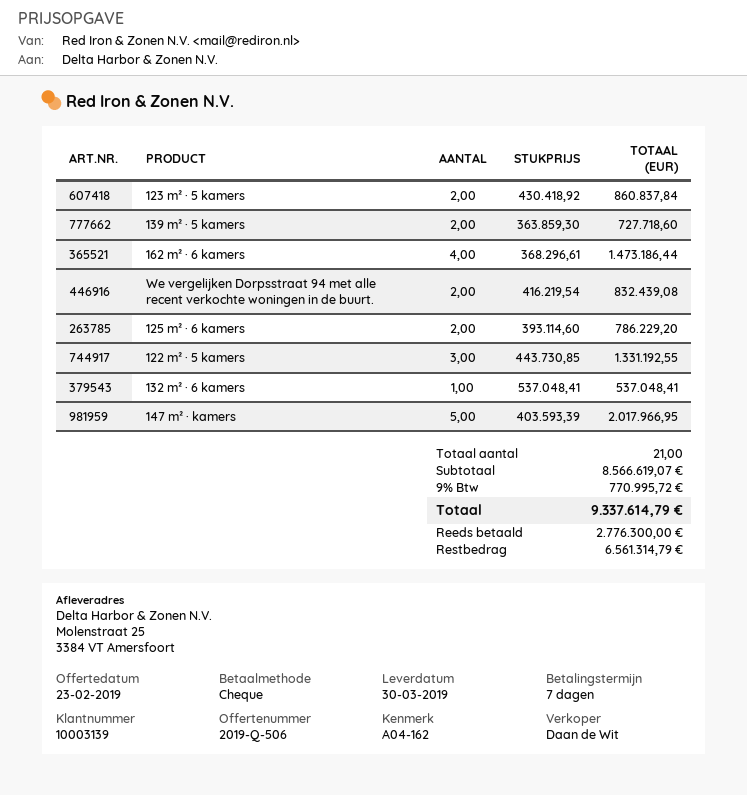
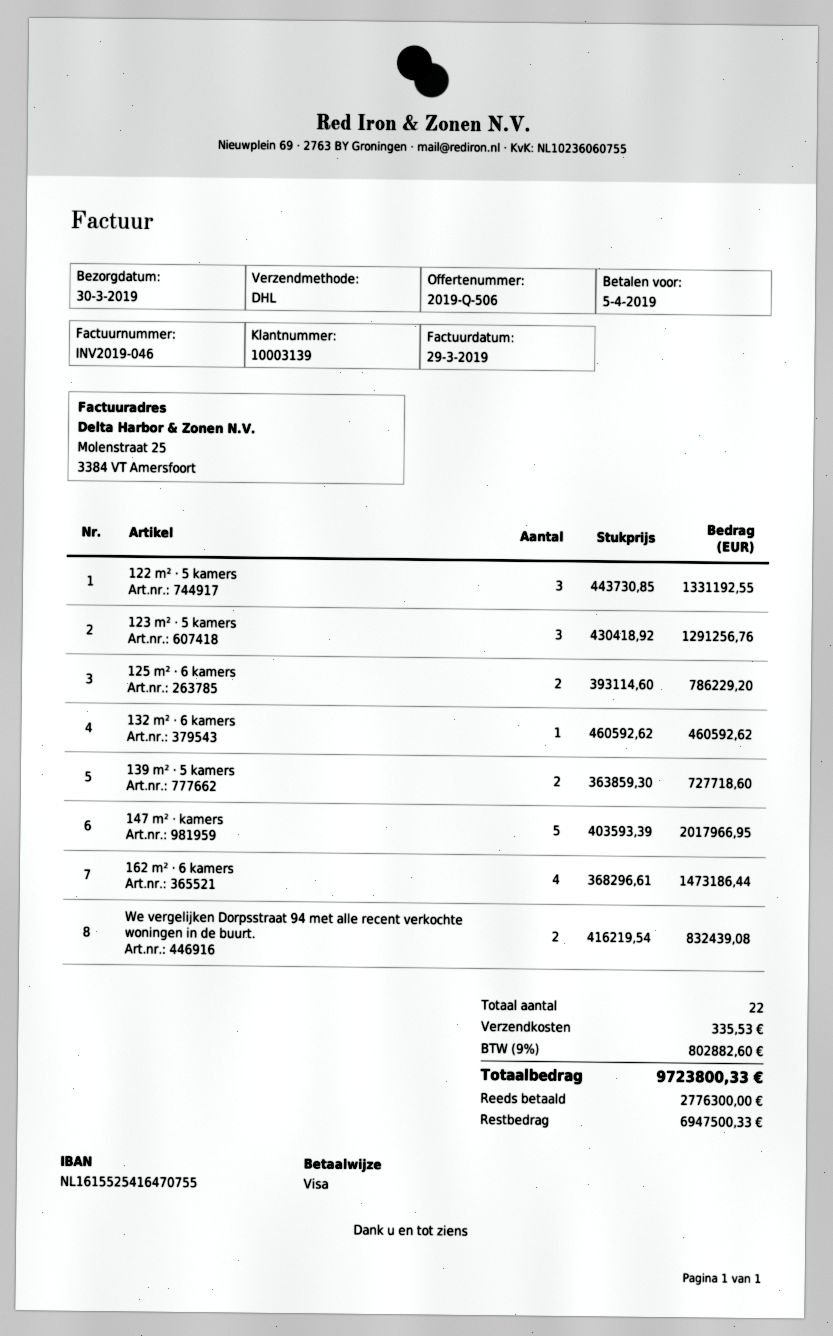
payment method: cheque -> Visa
123 m² · 5 kamers: 2 x 430418.92 = 860837.84 -> 3 x 430418.92 = 1291256.76
132 m² · 6 kamers: 1 x 537048.41 = 537048.41 -> 1 x 460592.62 = 460592.62
total quantity: 21 -> 22
shipping: none -> 335.53
tax: 9% = 770995.72 -> 9% = 802882.60
total: 9337614.79 -> 9723800.33
balance: 6561314.79 -> 6947500.33

